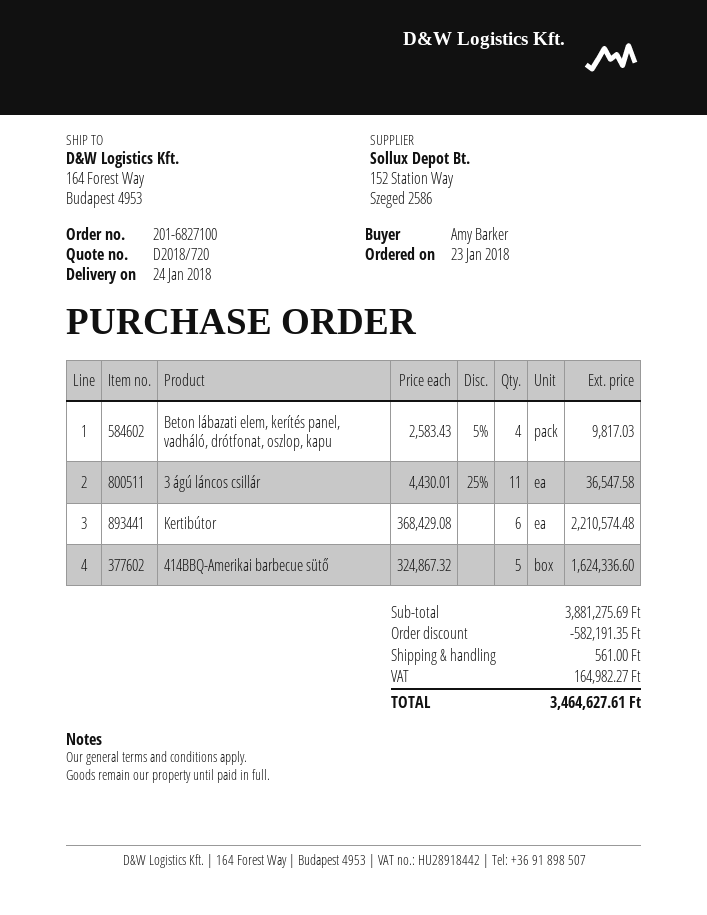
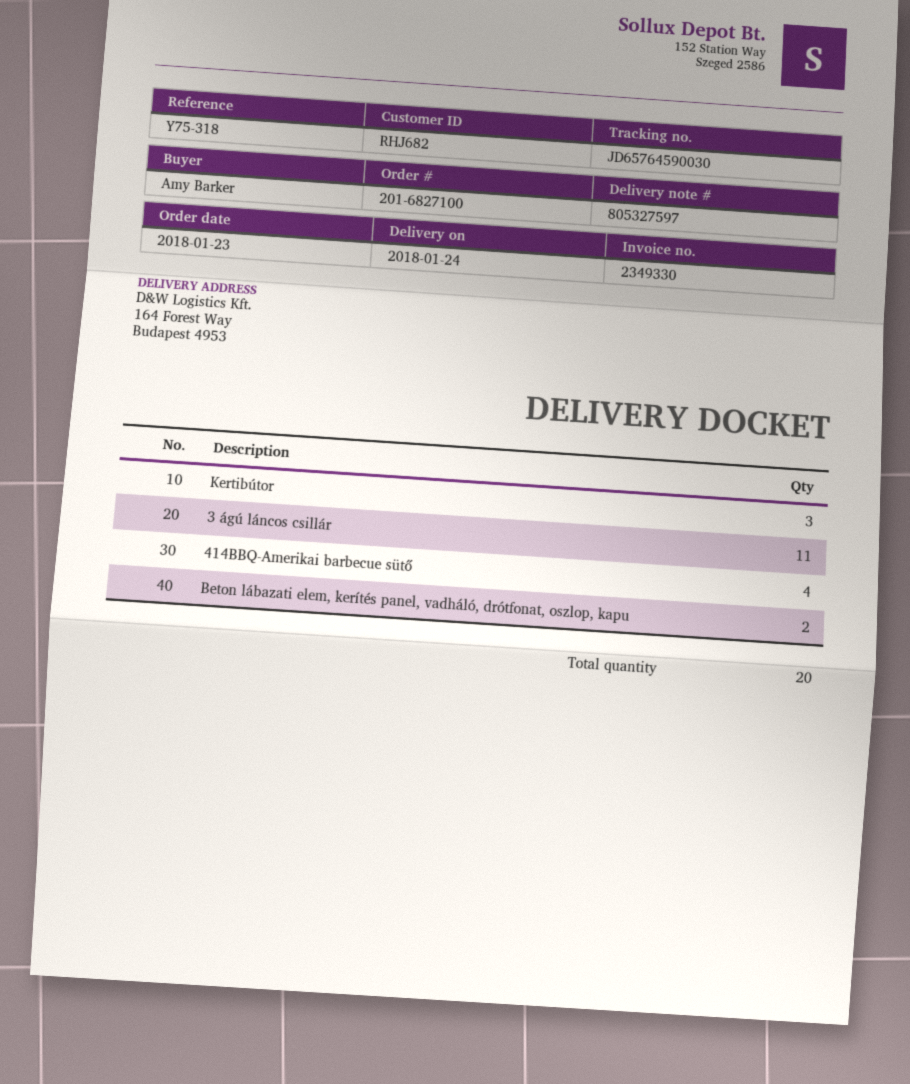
Beton lábazati elem, kerítés panel, vadháló, drótfonat, oszlop, kapu: 4 -> 2
Kertibútor: 6 -> 3
414BBQ-Amerikai barbecue sütő: 5 -> 4

